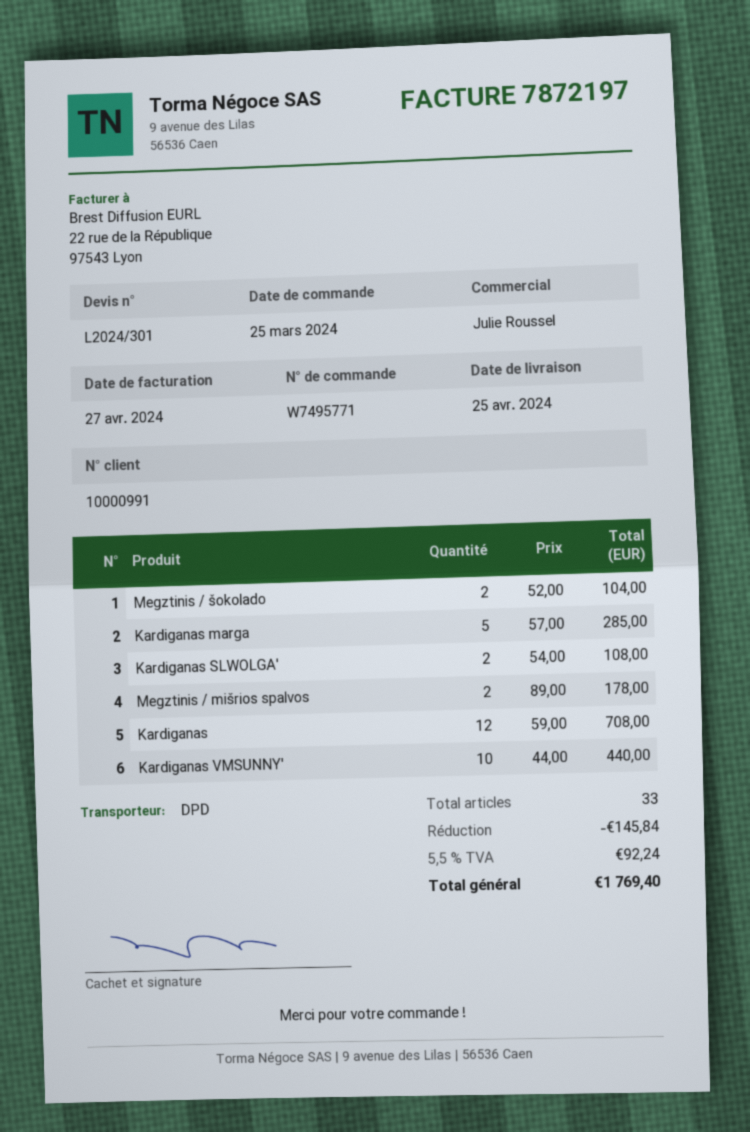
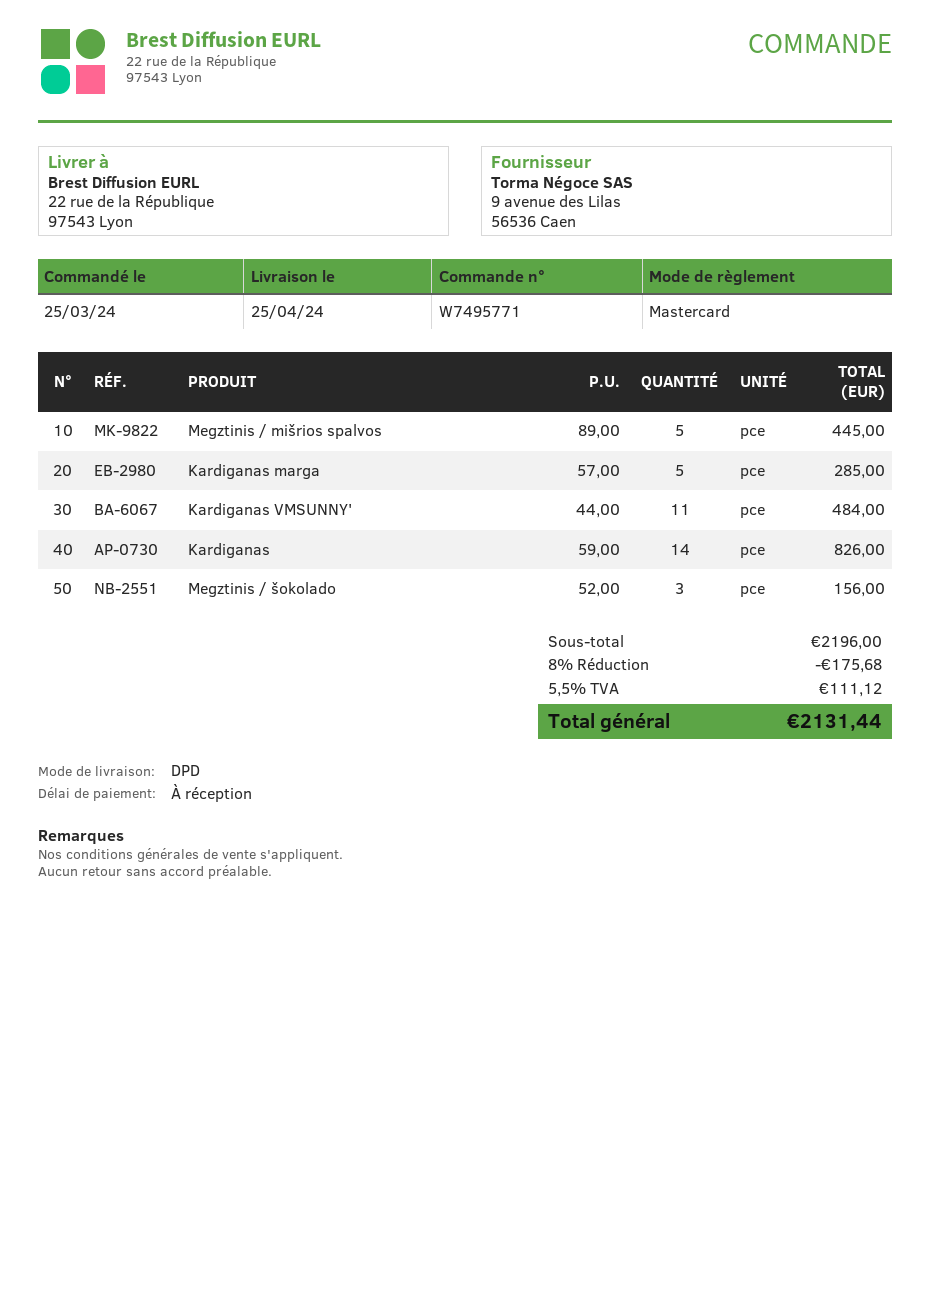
Megztinis / šokolado: 2 x 52.00 = 104.00 -> 3 x 52.00 = 156.00
Kardiganas SLWOLGA': 2 x 54.00 = 108.00 -> none
Megztinis / mišrios spalvos: 2 x 89.00 = 178.00 -> 5 x 89.00 = 445.00
Kardiganas: 12 x 59.00 = 708.00 -> 14 x 59.00 = 826.00
Kardiganas VMSUNNY': 10 x 44.00 = 440.00 -> 11 x 44.00 = 484.00
discount: 145.84 -> 175.68
tax: 5.5% = 92.24 -> 5.5% = 111.12
total: 1769.40 -> 2131.44

